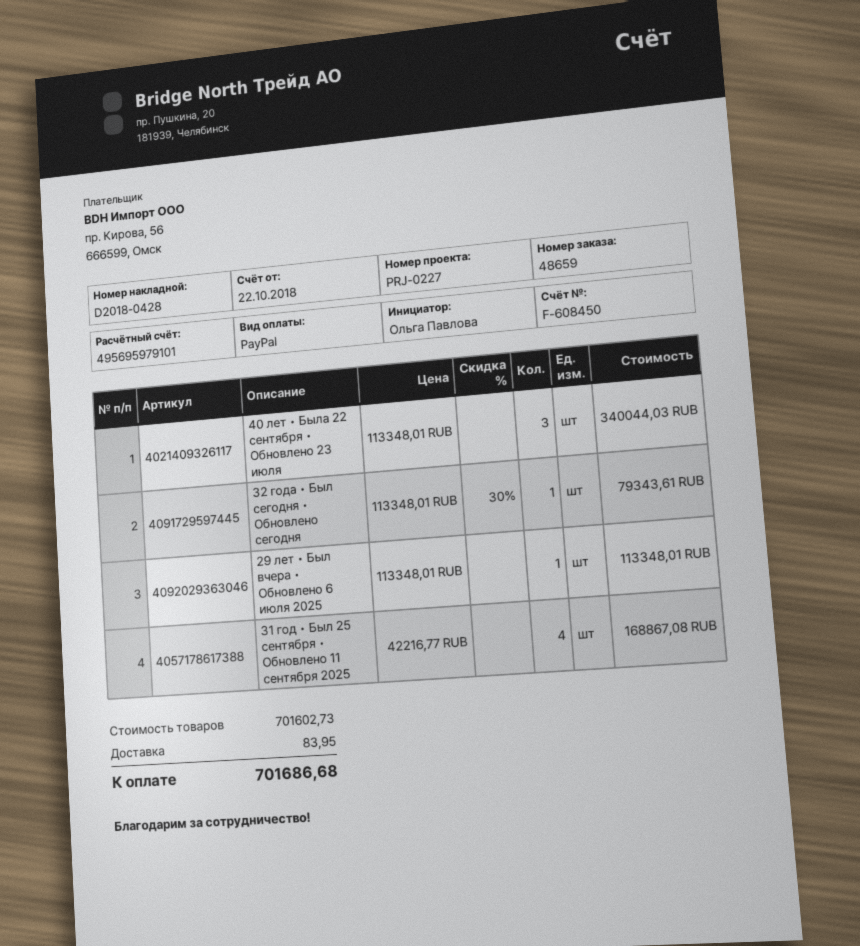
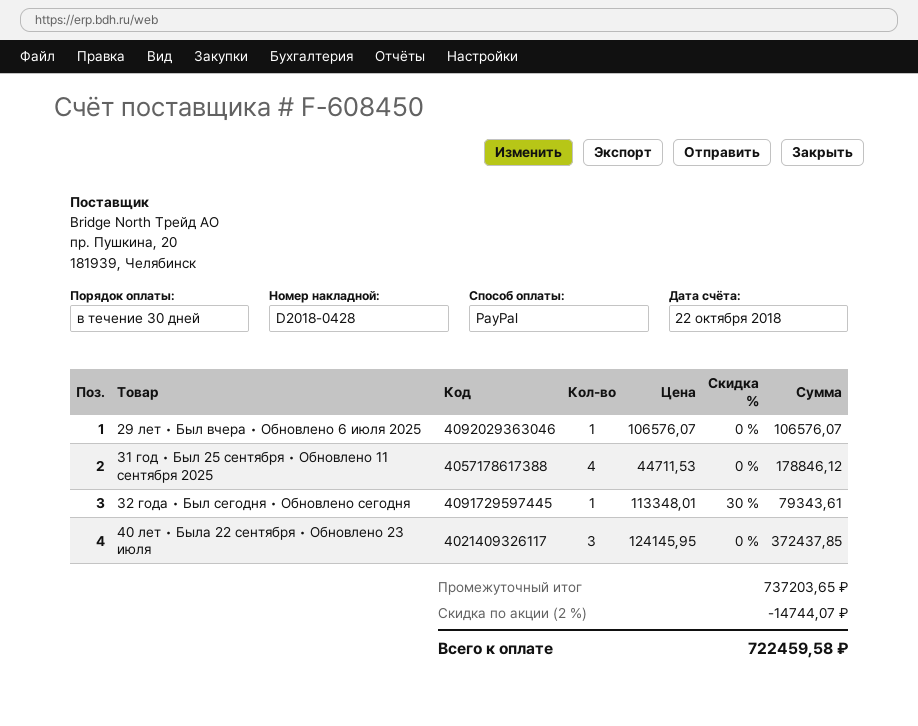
40 лет • Была 22 сентября • Обновлено 23 июля: 3 x 113348.01 = 340044.03 -> 3 x 124145.95 = 372437.85
29 лет • Был вчера • Обновлено 6 июля 2025: 1 x 113348.01 = 113348.01 -> 1 x 106576.07 = 106576.07
31 год • Был 25 сентября • Обновлено 11 сентября 2025: 4 x 42216.77 = 168867.08 -> 4 x 44711.53 = 178846.12
subtotal: 701602.73 -> 737203.65
discount: none -> 2% = 14744.07
shipping: 83.95 -> none
total: 701686.68 -> 722459.58

